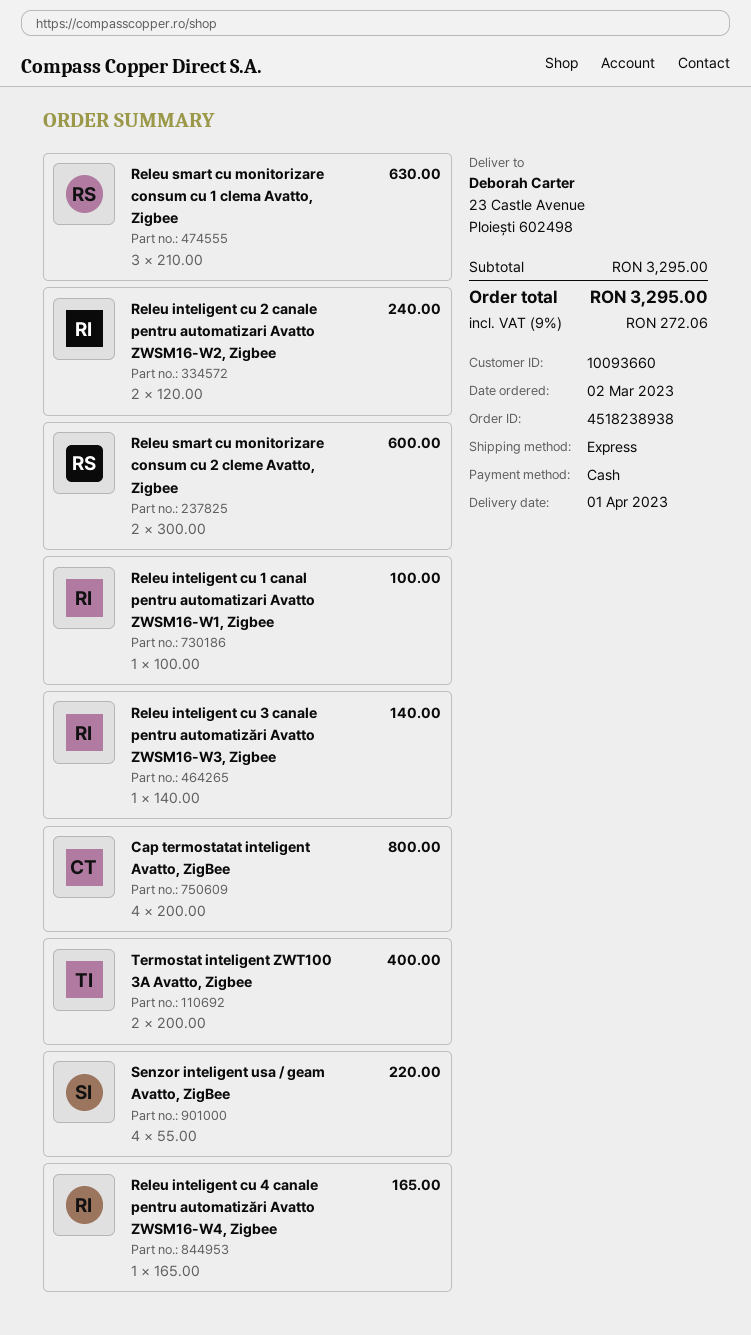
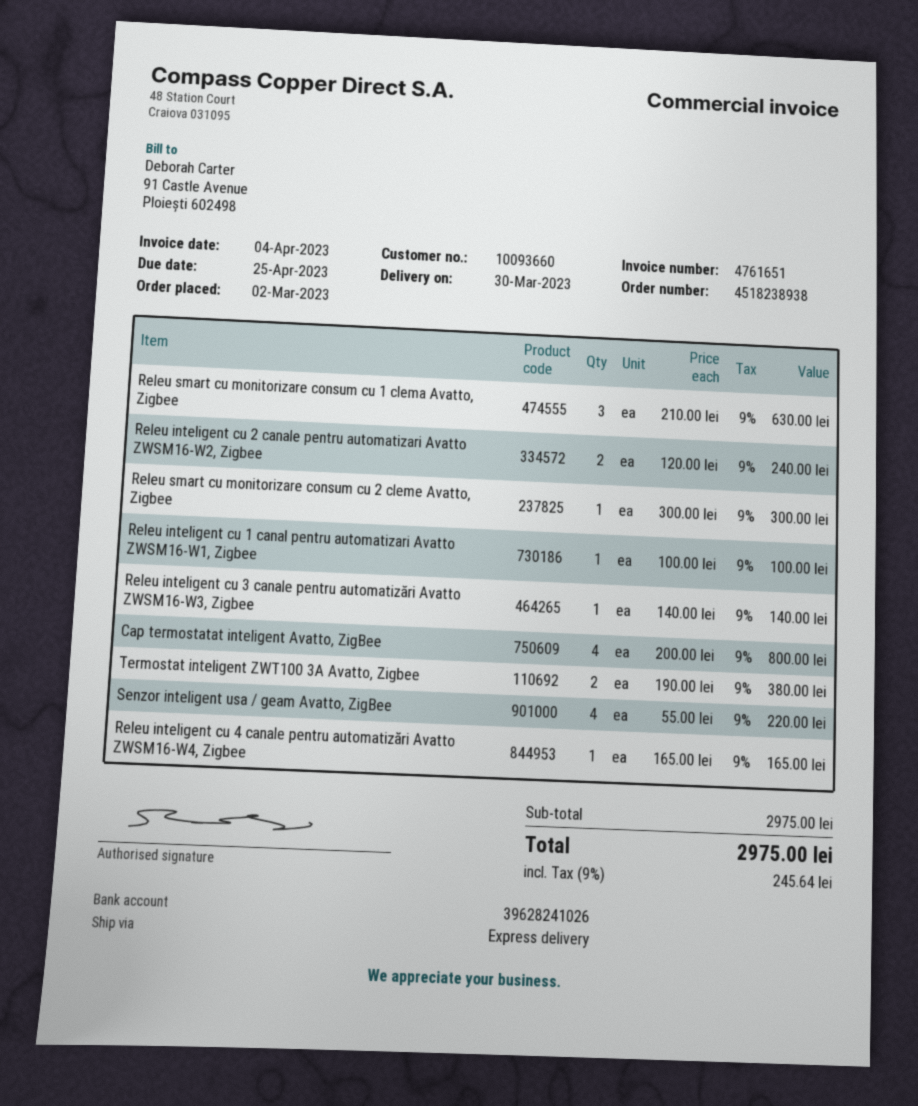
delivery date: 2023-04-01 -> 2023-03-30
Releu smart cu monitorizare consum cu 2 cleme Avatto, Zigbee: 2 x 300.00 = 600.00 -> 1 x 300.00 = 300.00
Termostat inteligent ZWT100 3A Avatto, Zigbee: 2 x 200.00 = 400.00 -> 2 x 190.00 = 380.00
subtotal: 3295.00 -> 2975.00
tax: 9% = 272.06 -> 9% = 245.64
total: 3295.00 -> 2975.00

